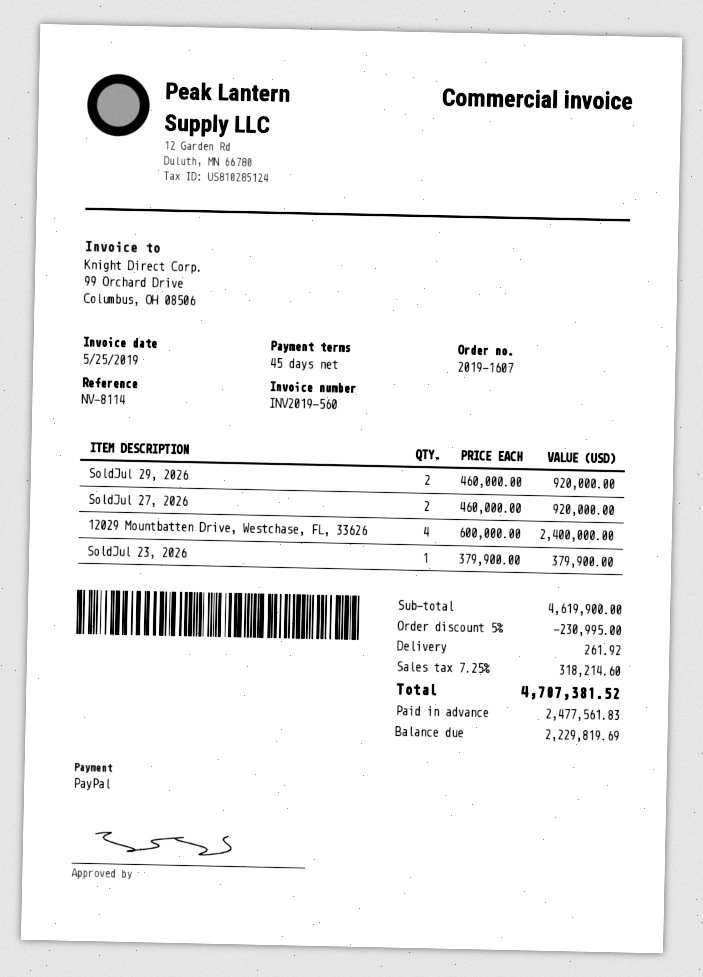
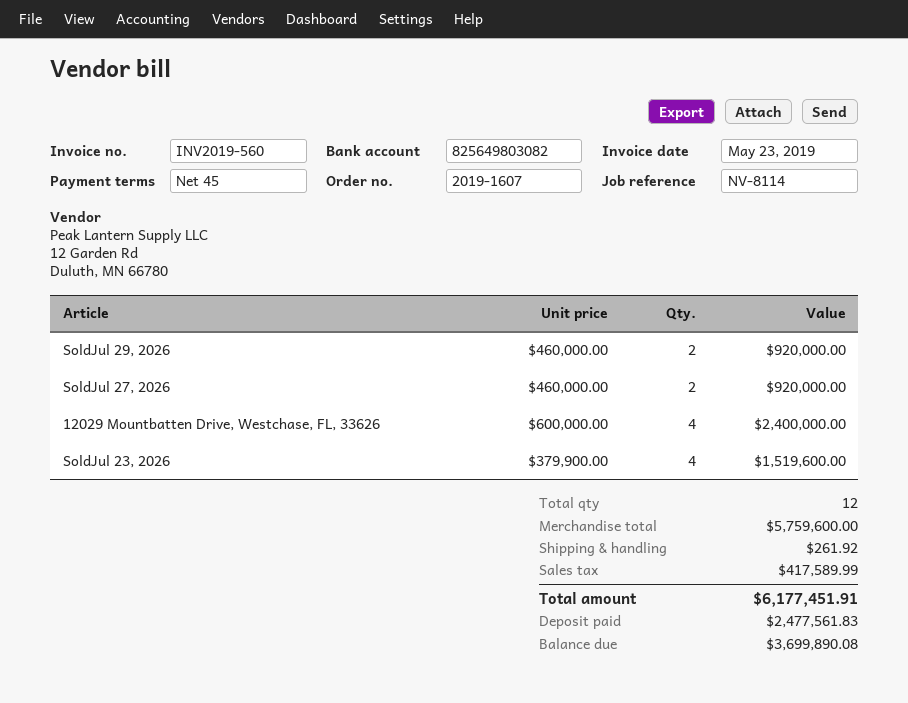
invoice date: 2019-05-25 -> 2019-05-23
SoldJul 23, 2026: 1 x 379900.00 = 379900.00 -> 4 x 379900.00 = 1519600.00
subtotal: 4619900.00 -> 5759600.00
discount: 5% = 230995.00 -> none
tax: 318214.60 -> 417589.99
total: 4707381.52 -> 6177451.91
balance: 2229819.69 -> 3699890.08

